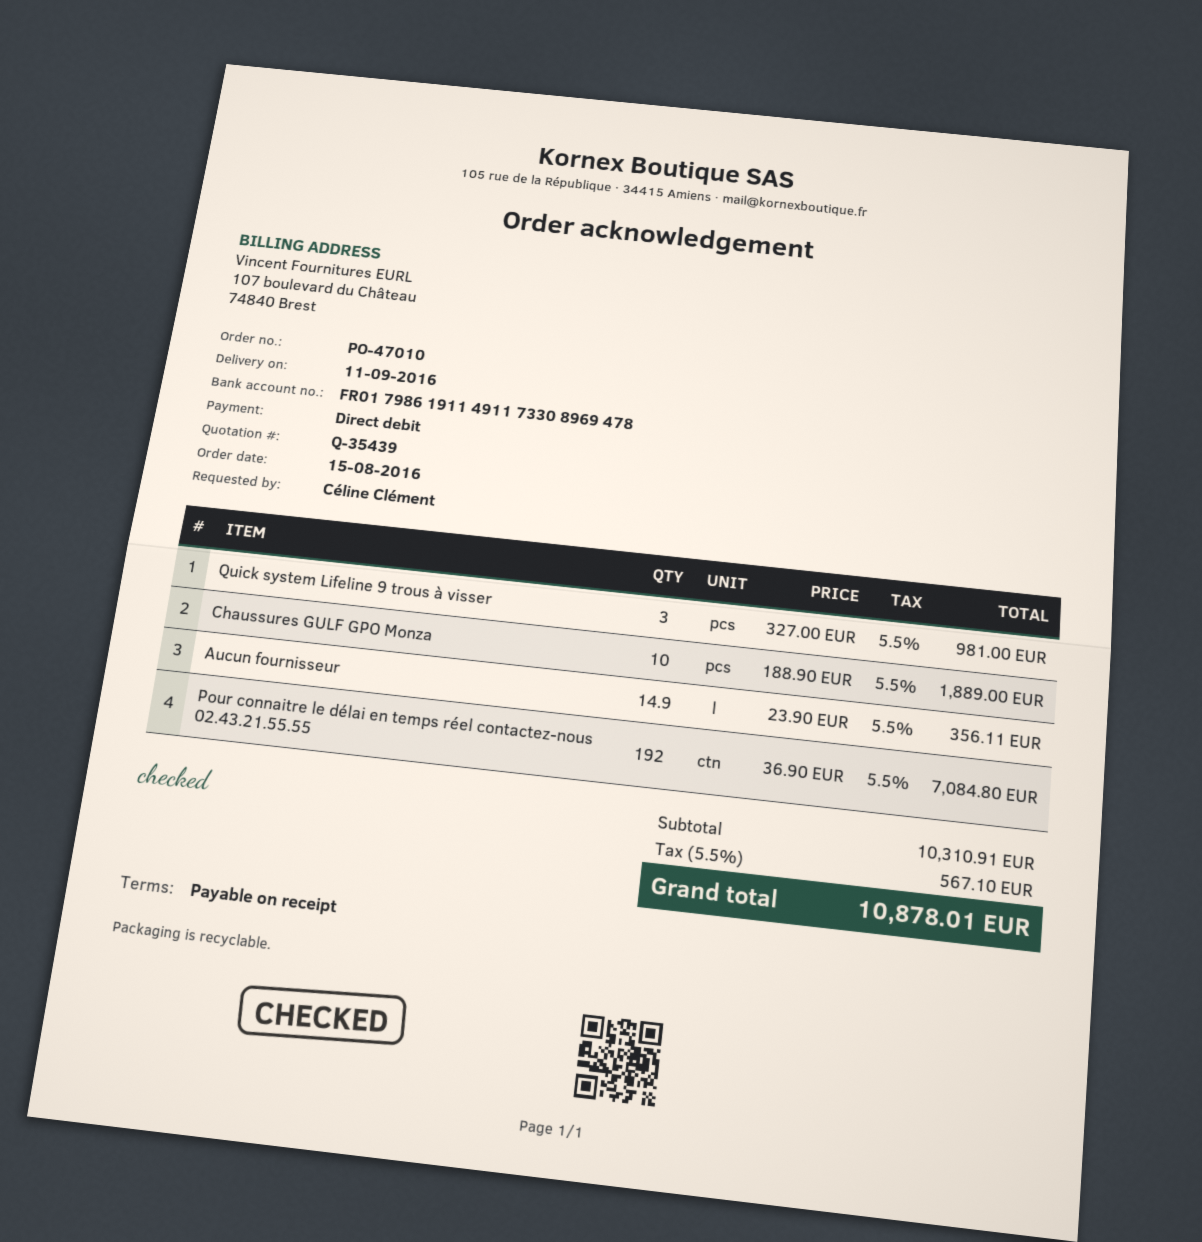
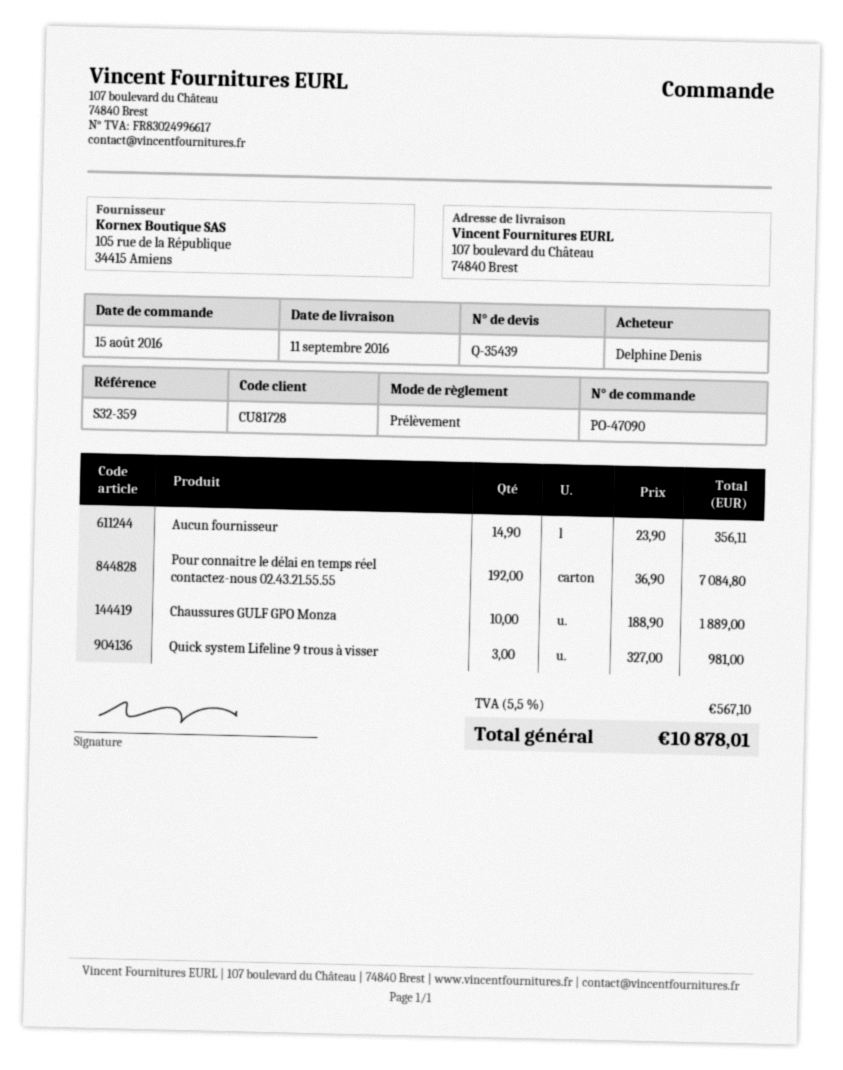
order number: PO-47010 -> PO-47090
ordered by: Céline Clément -> Delphine Denis

